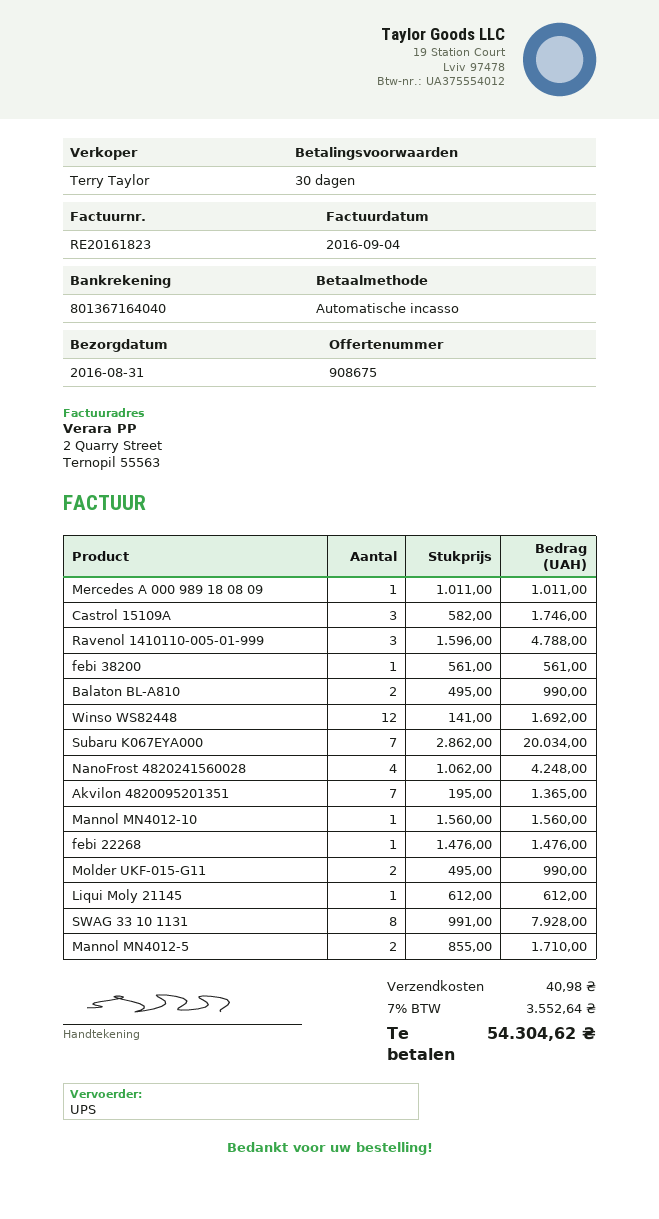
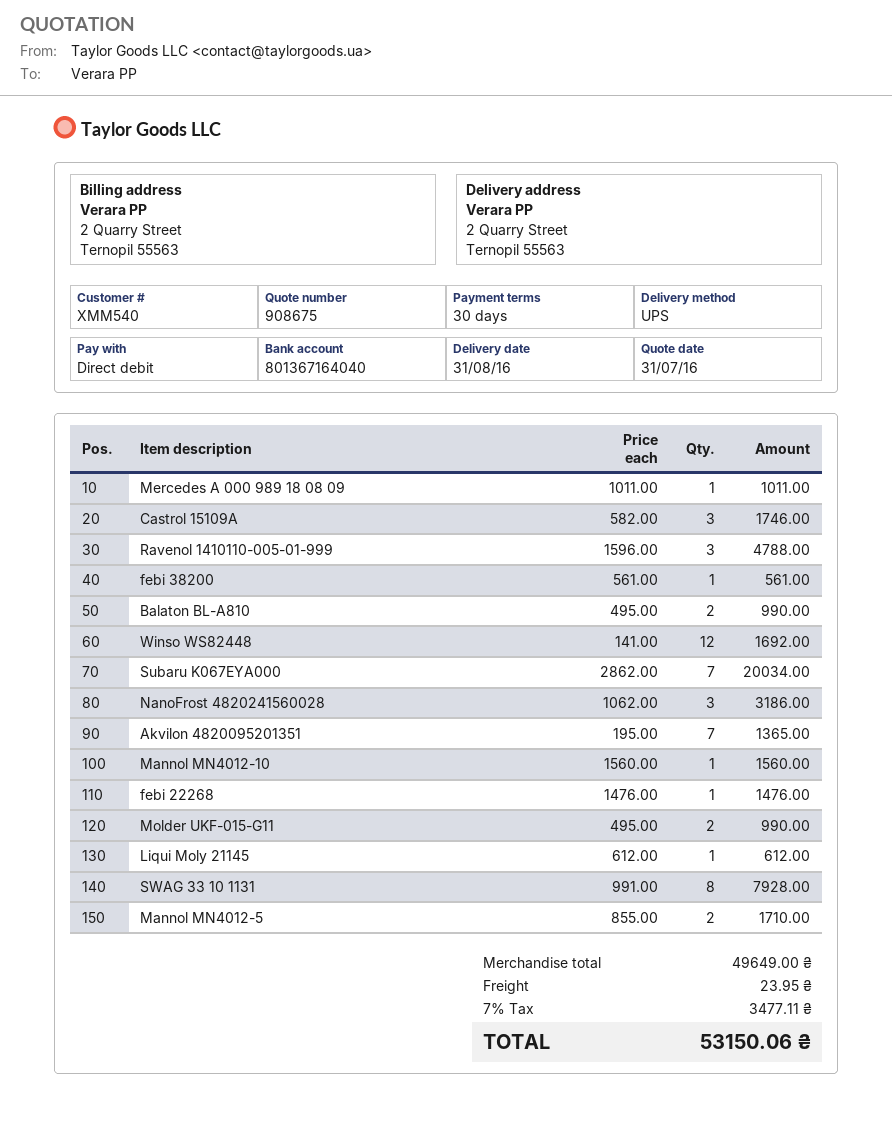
NanoFrost 4820241560028: 4 x 1062.00 = 4248.00 -> 3 x 1062.00 = 3186.00
shipping: 40.98 -> 23.95
tax: 7% = 3552.64 -> 7% = 3477.11
total: 54304.62 -> 53150.06

